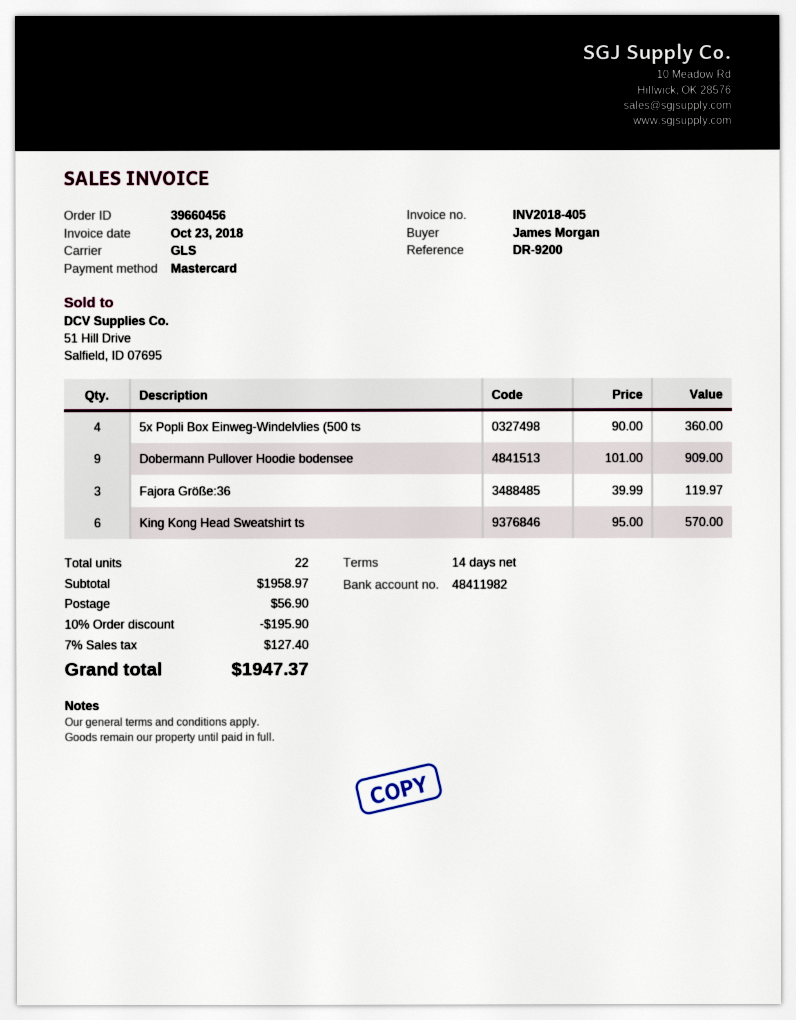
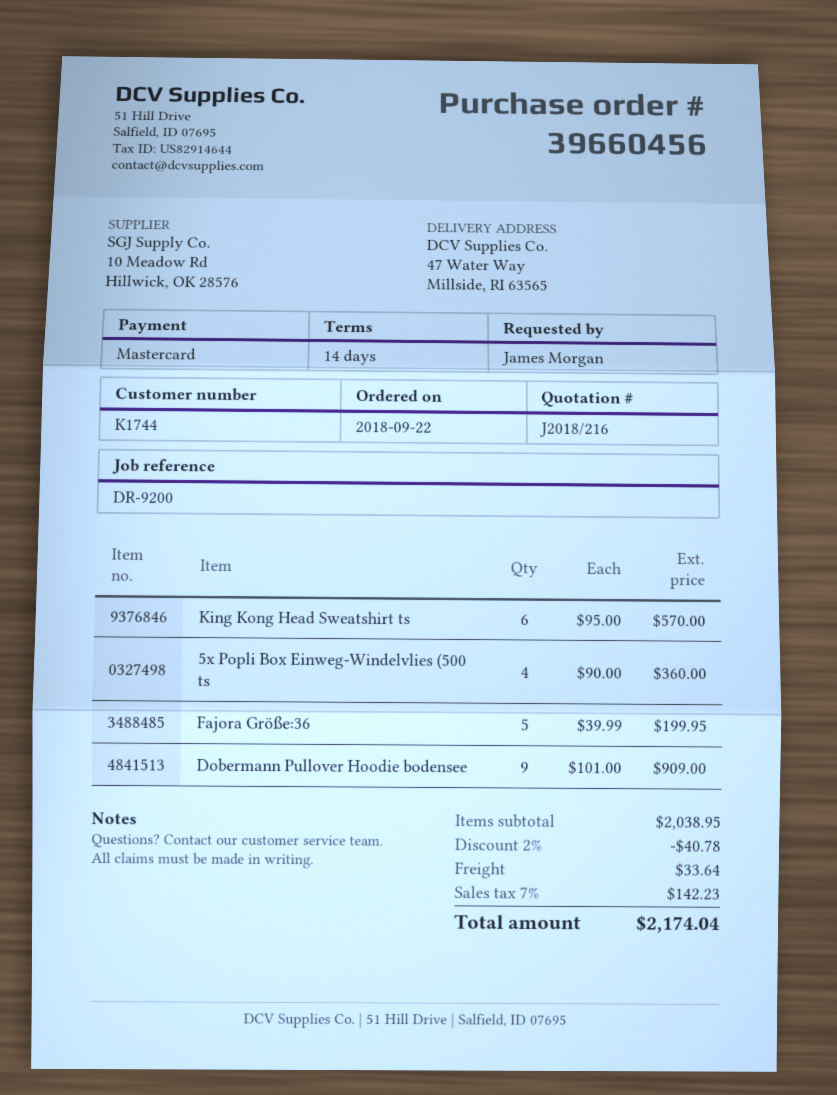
Fajora Größe:36: 3 x 39.99 = 119.97 -> 5 x 39.99 = 199.95
subtotal: 1958.97 -> 2038.95
discount: 10% = 195.90 -> 2% = 40.78
shipping: 56.90 -> 33.64
tax: 7% = 127.40 -> 7% = 142.23
total: 1947.37 -> 2174.04

